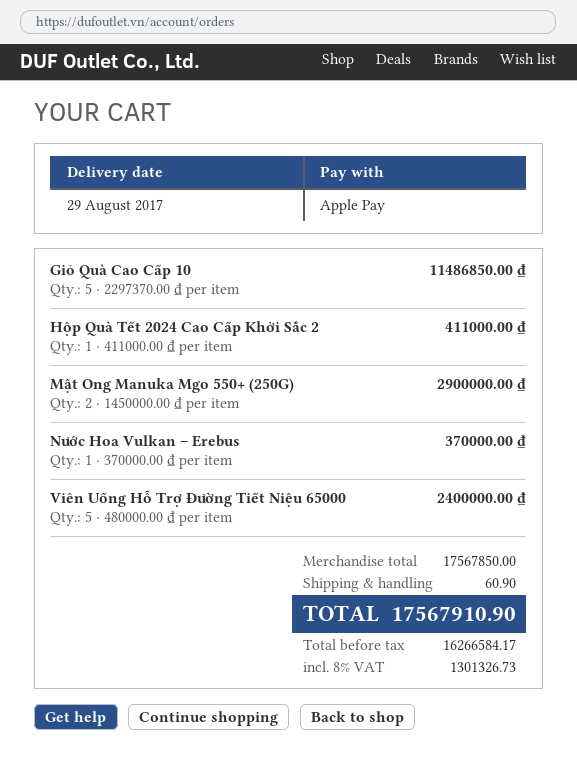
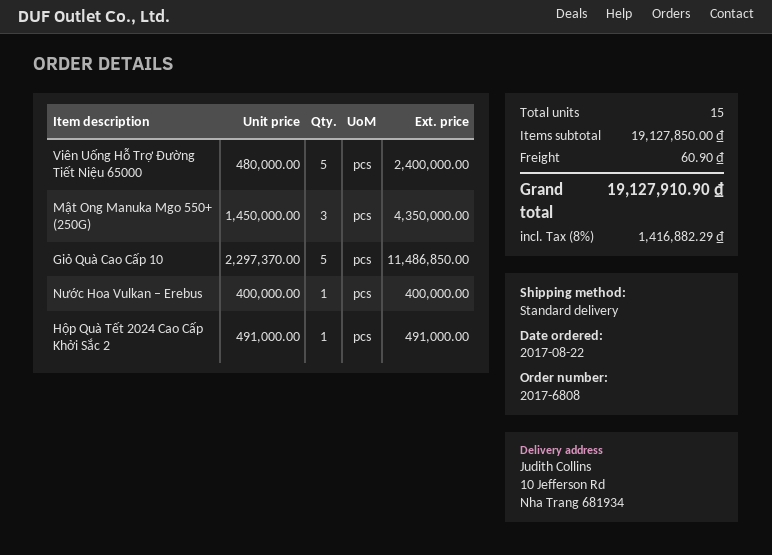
Hộp Quà Tết 2024 Cao Cấp Khởi Sắc 2: 1 x 411000.00 = 411000.00 -> 1 x 491000.00 = 491000.00
Mật Ong Manuka Mgo 550+ (250G): 2 x 1450000.00 = 2900000.00 -> 3 x 1450000.00 = 4350000.00
Nước Hoa Vulkan – Erebus: 1 x 370000.00 = 370000.00 -> 1 x 400000.00 = 400000.00
subtotal: 17567850.00 -> 19127850.00
tax: 8% = 1301326.73 -> 8% = 1416882.29
total: 17567910.90 -> 19127910.90

